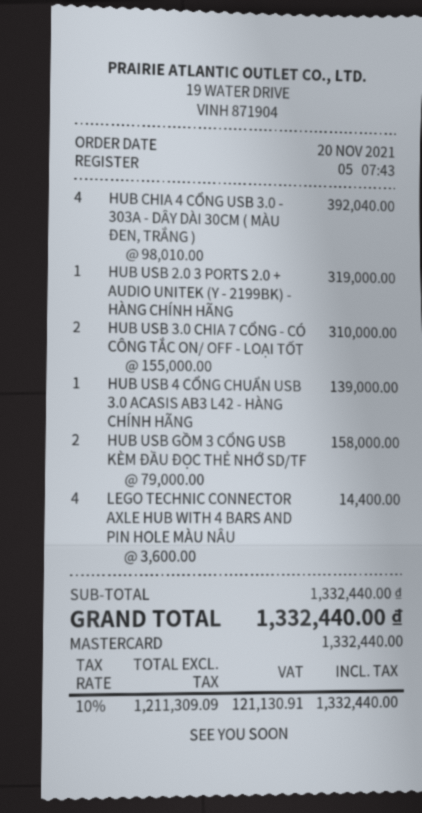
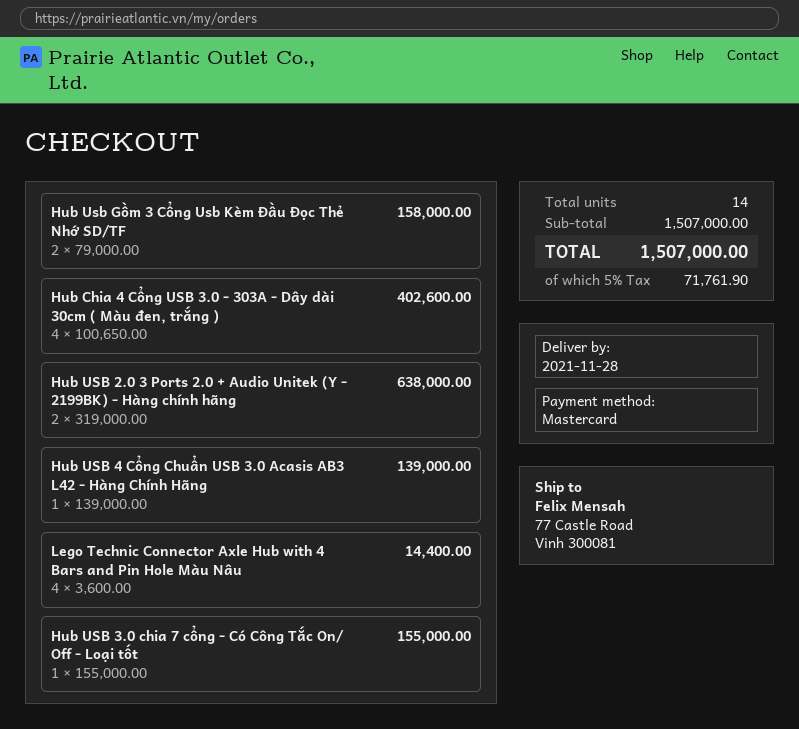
HUB CHIA 4 CỔNG USB 3.0 - 303A - DÂY DÀI 30CM ( MÀU ĐEN, TRẮNG ): 4 x 98010.00 = 392040.00 -> 4 x 100650.00 = 402600.00
HUB USB 2.0 3 PORTS 2.0 + AUDIO UNITEK (Y - 2199BK) - HÀNG CHÍNH HÃNG: 1 x 319000.00 = 319000.00 -> 2 x 319000.00 = 638000.00
HUB USB 3.0 CHIA 7 CỔNG - CÓ CÔNG TẮC ON/ OFF - LOẠI TỐT: 2 x 155000.00 = 310000.00 -> 1 x 155000.00 = 155000.00
subtotal: 1332440.00 -> 1507000.00
tax: 10% = 121130.91 -> 5% = 71761.90
total: 1332440.00 -> 1507000.00

